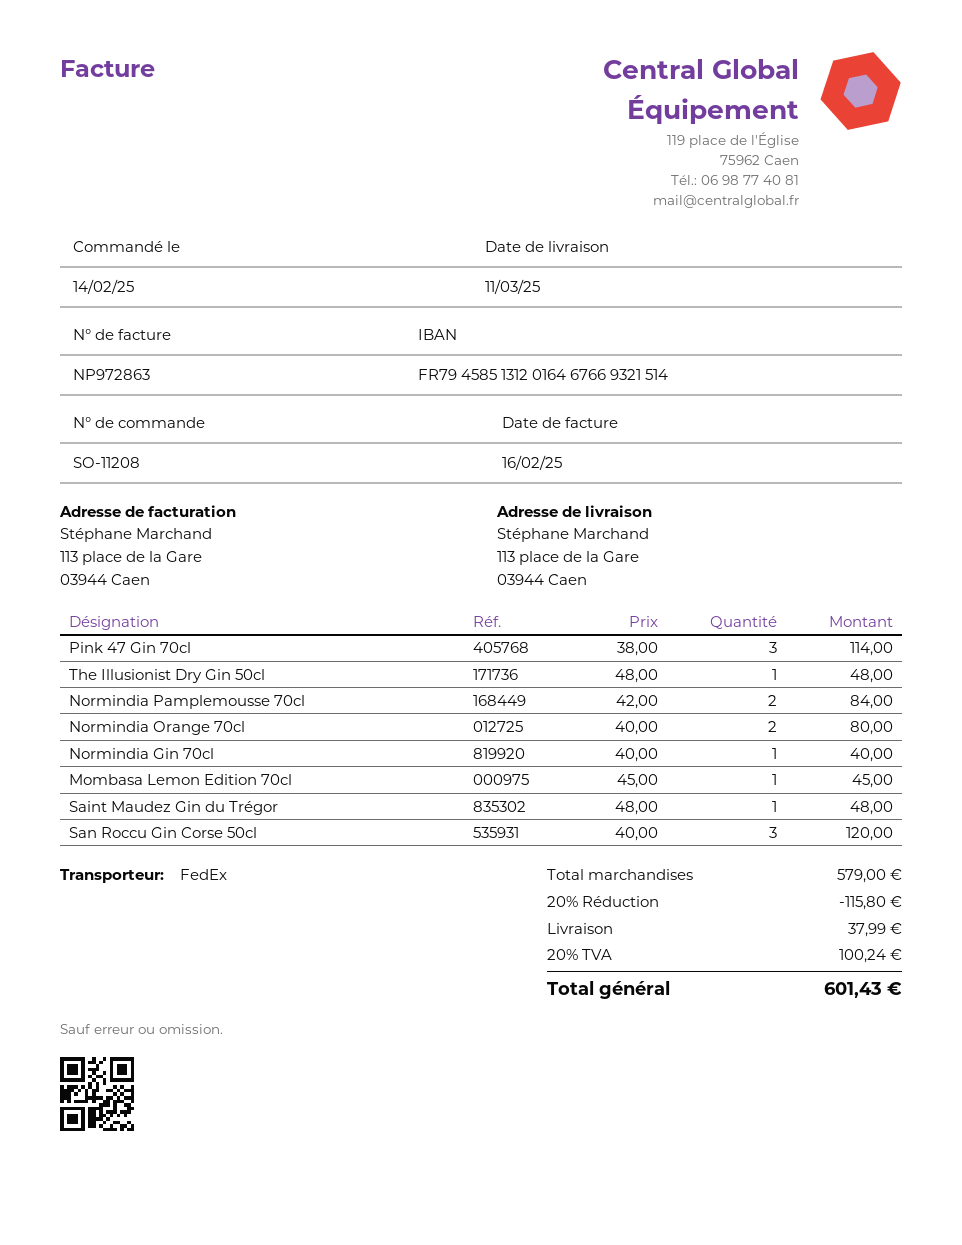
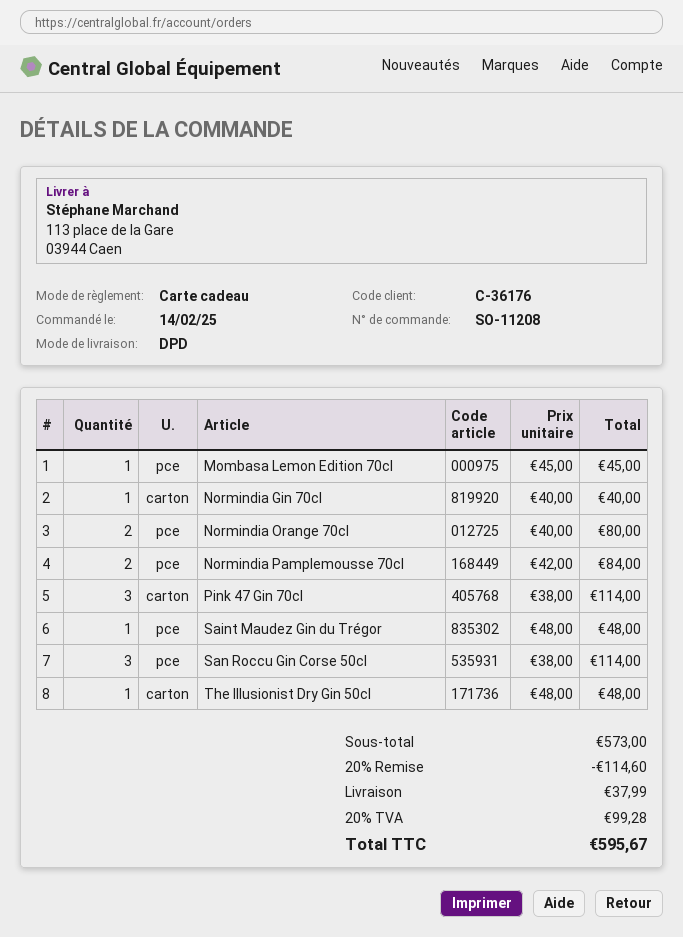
shipping method: FedEx -> DPD
San Roccu Gin Corse 50cl: 3 x 40.00 = 120.00 -> 3 x 38.00 = 114.00
subtotal: 579.00 -> 573.00
discount: 20% = 115.80 -> 20% = 114.60
tax: 20% = 100.24 -> 20% = 99.28
total: 601.43 -> 595.67

